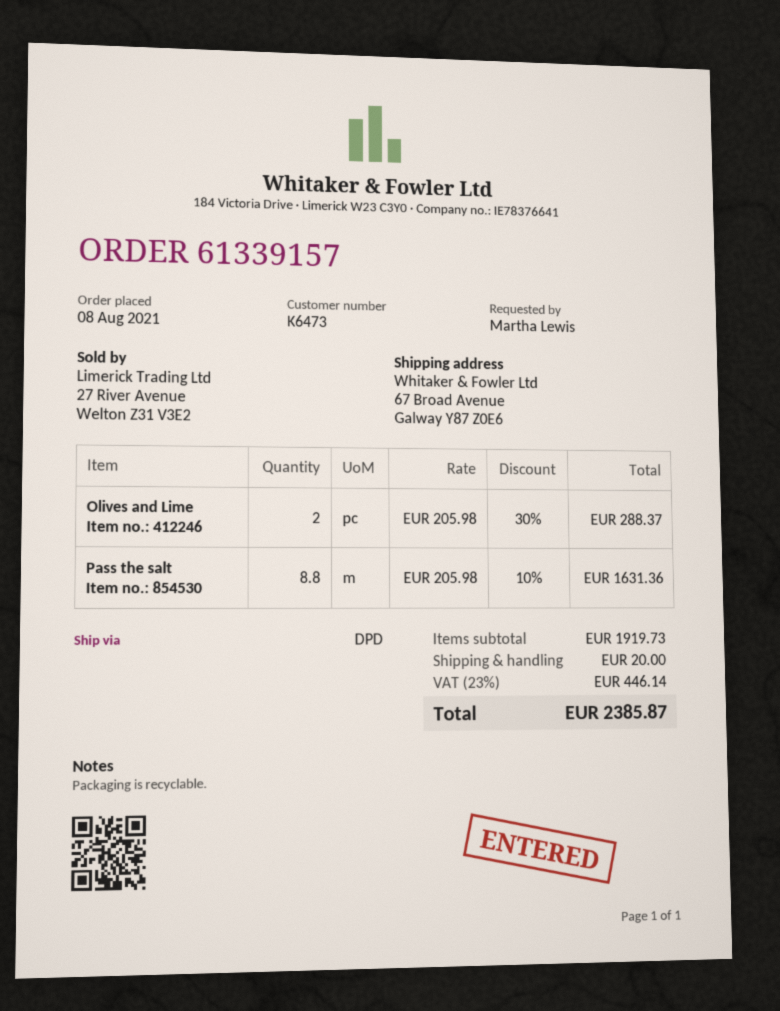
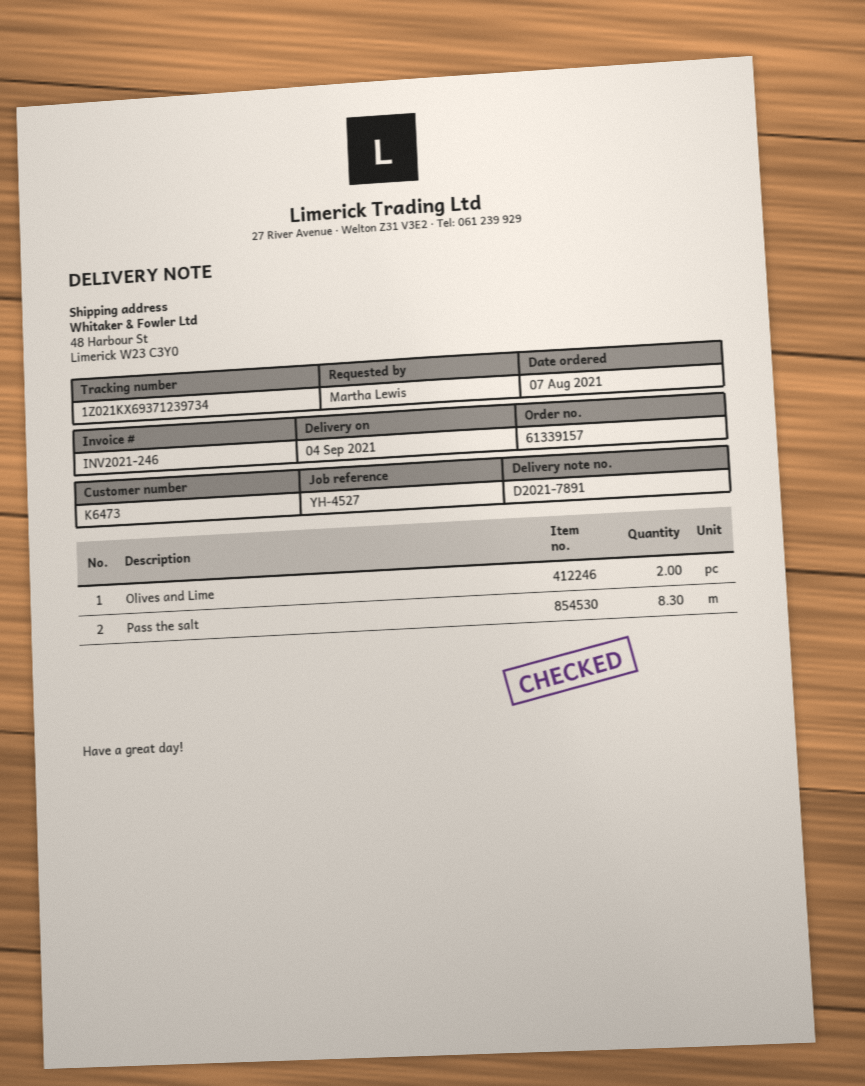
order date: 2021-08-08 -> 2021-08-07
ship to: 67 Broad Avenue, Galway Y87 Z0E6 -> 48 Harbour St, Limerick W23 C3Y0
Pass the salt: 8.8 -> 8.3

